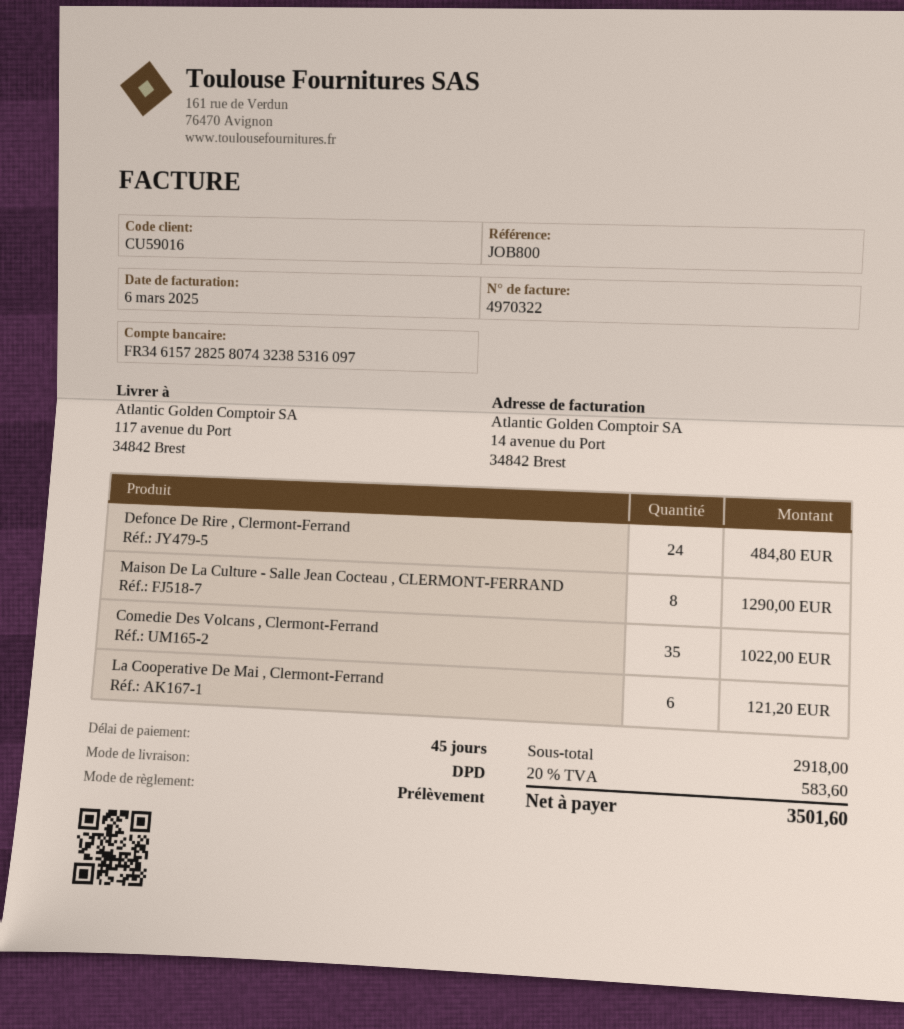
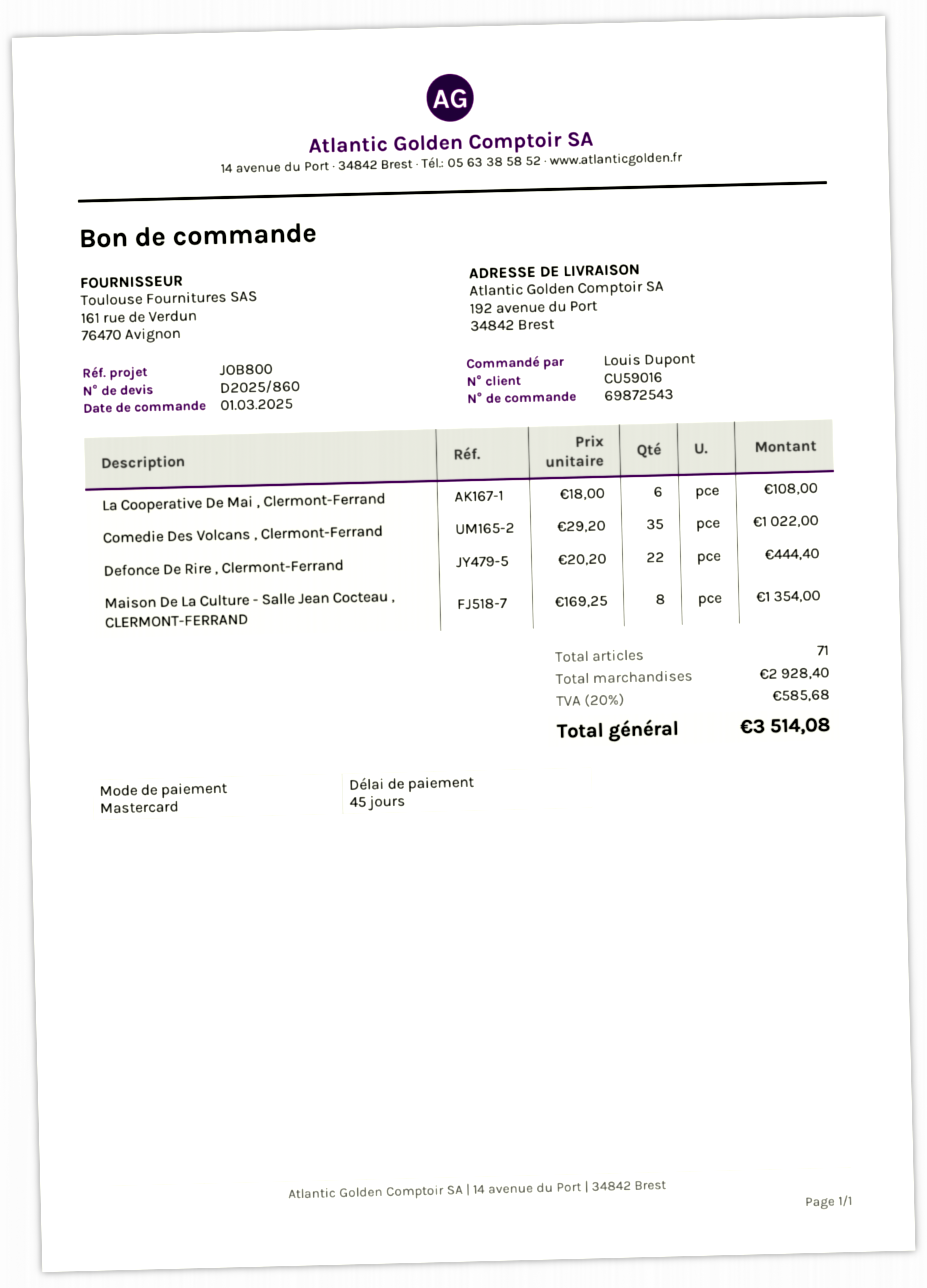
payment method: direct debit -> Mastercard
ship to: 117 avenue du Port, 34842 Brest -> 192 avenue du Port, 34842 Brest
Defonce De Rire , Clermont-Ferrand: 24 for 484.80 -> 22 for 444.40
Maison De La Culture - Salle Jean Cocteau , CLERMONT-FERRAND: 8 for 1290.00 -> 8 for 1354.00
La Cooperative De Mai , Clermont-Ferrand: 6 for 121.20 -> 6 for 108.00
subtotal: 2918.00 -> 2928.40
tax: 20% = 583.60 -> 20% = 585.68
total: 3501.60 -> 3514.08

